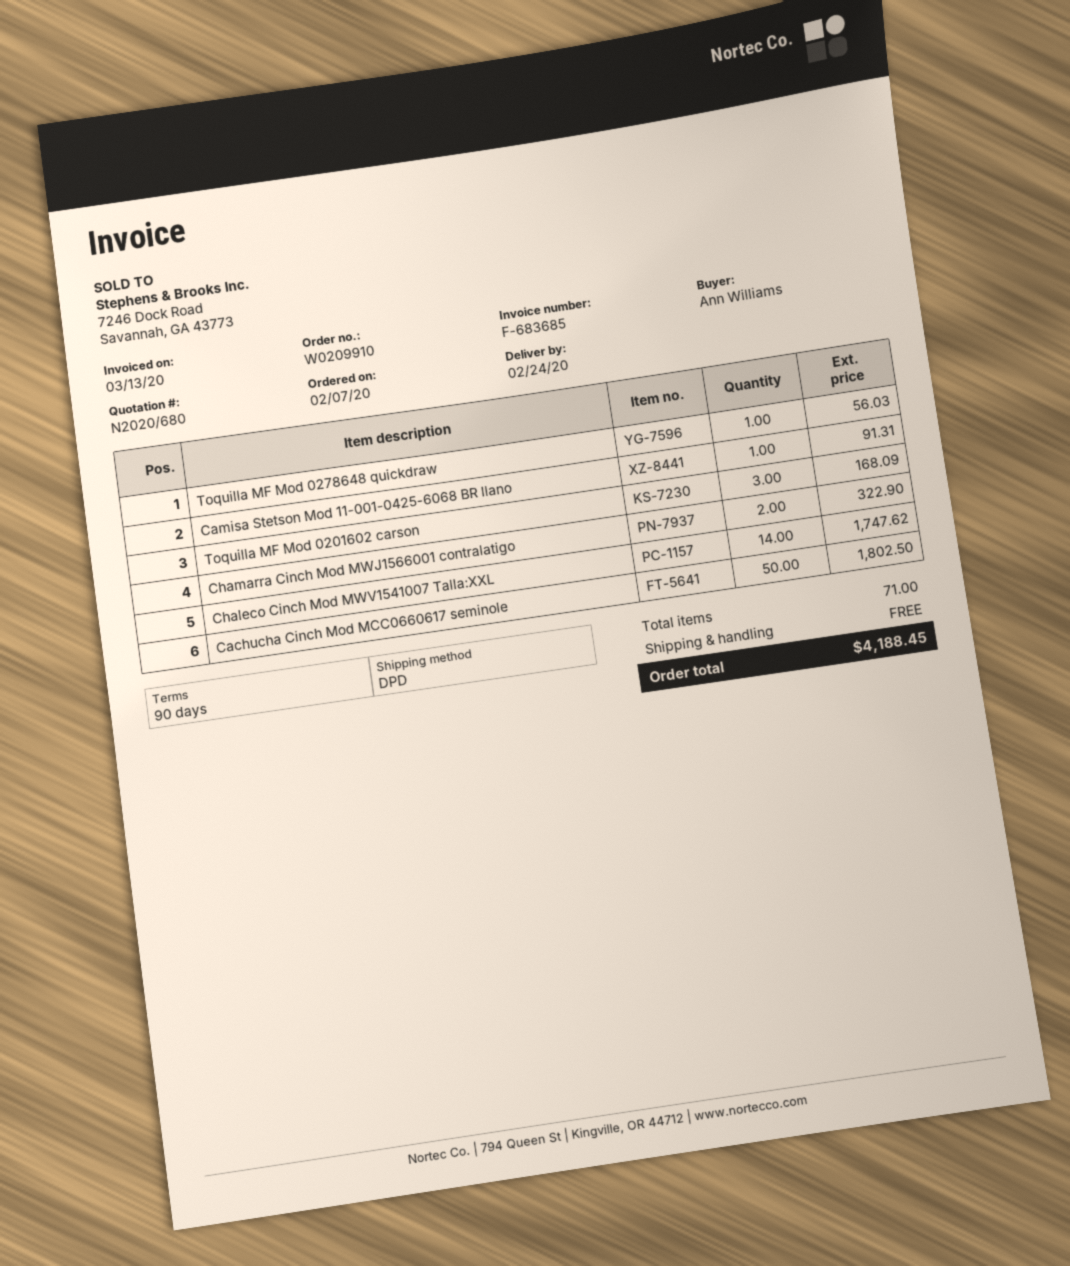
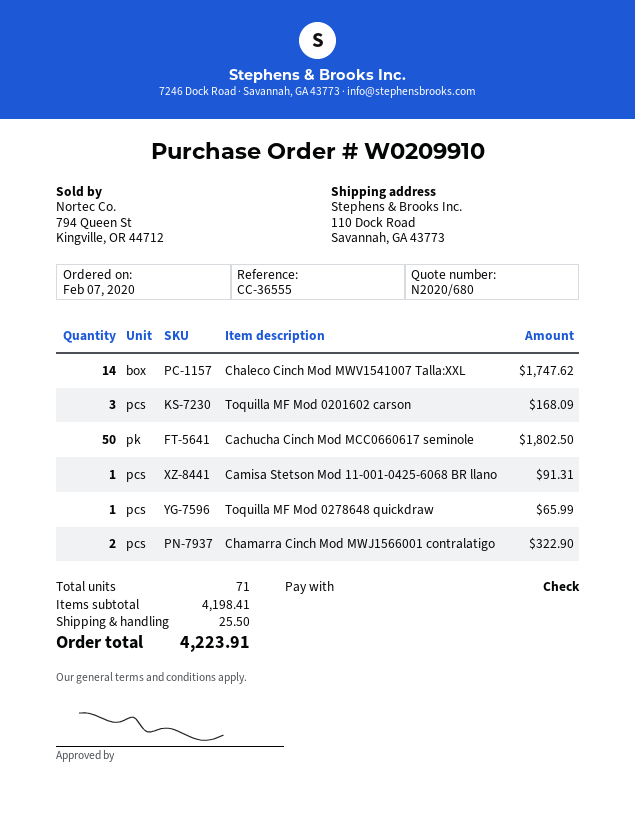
Toquilla MF Mod 0278648 quickdraw: 1 for 56.03 -> 1 for 65.99
shipping: 0.00 -> 25.50
total: 4188.45 -> 4223.91

